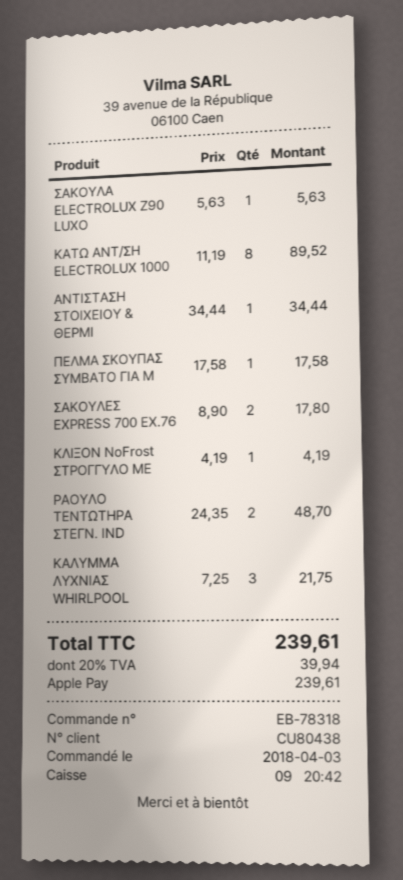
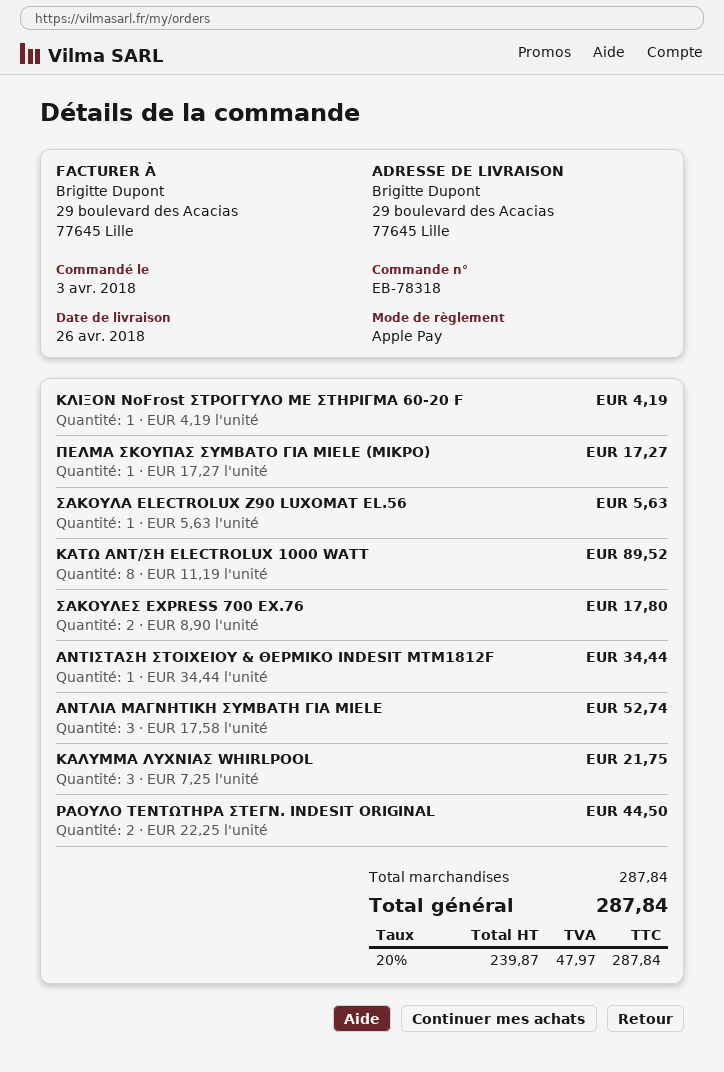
ΠΕΛΜΑ ΣΚΟΥΠΑΣ ΣΥΜΒΑΤΟ ΓΙΑ M: 1 x 17.58 = 17.58 -> 1 x 17.27 = 17.27
ΡΑΟΥΛΟ ΤΕΝΤΩΤΗΡΑ ΣΤΕΓΝ. IND: 2 x 24.35 = 48.70 -> 2 x 22.25 = 44.50
ΑΝΤΛΙΑ ΜΑΓΝΗΤΙΚΗ ΣΥΜΒΑΤΗ ΓΙΑ MIELE: none -> 3 x 17.58 = 52.74
tax: 20% = 39.94 -> 20% = 47.97
total: 239.61 -> 287.84

